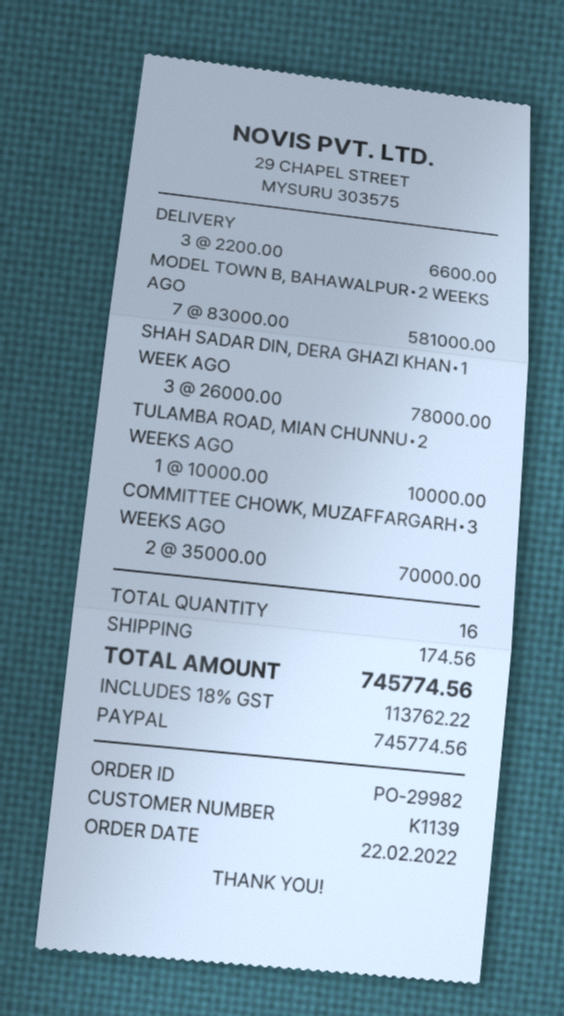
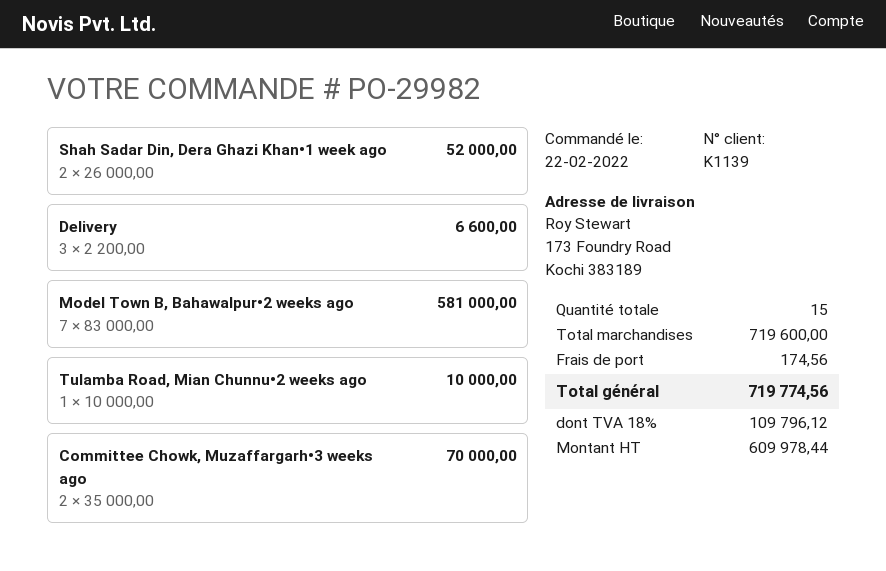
SHAH SADAR DIN, DERA GHAZI KHAN•1 WEEK AGO: 3 x 26000.00 = 78000.00 -> 2 x 26000.00 = 52000.00
total quantity: 16 -> 15
tax: 18% = 113762.22 -> 18% = 109796.12
total: 745774.56 -> 719774.56

